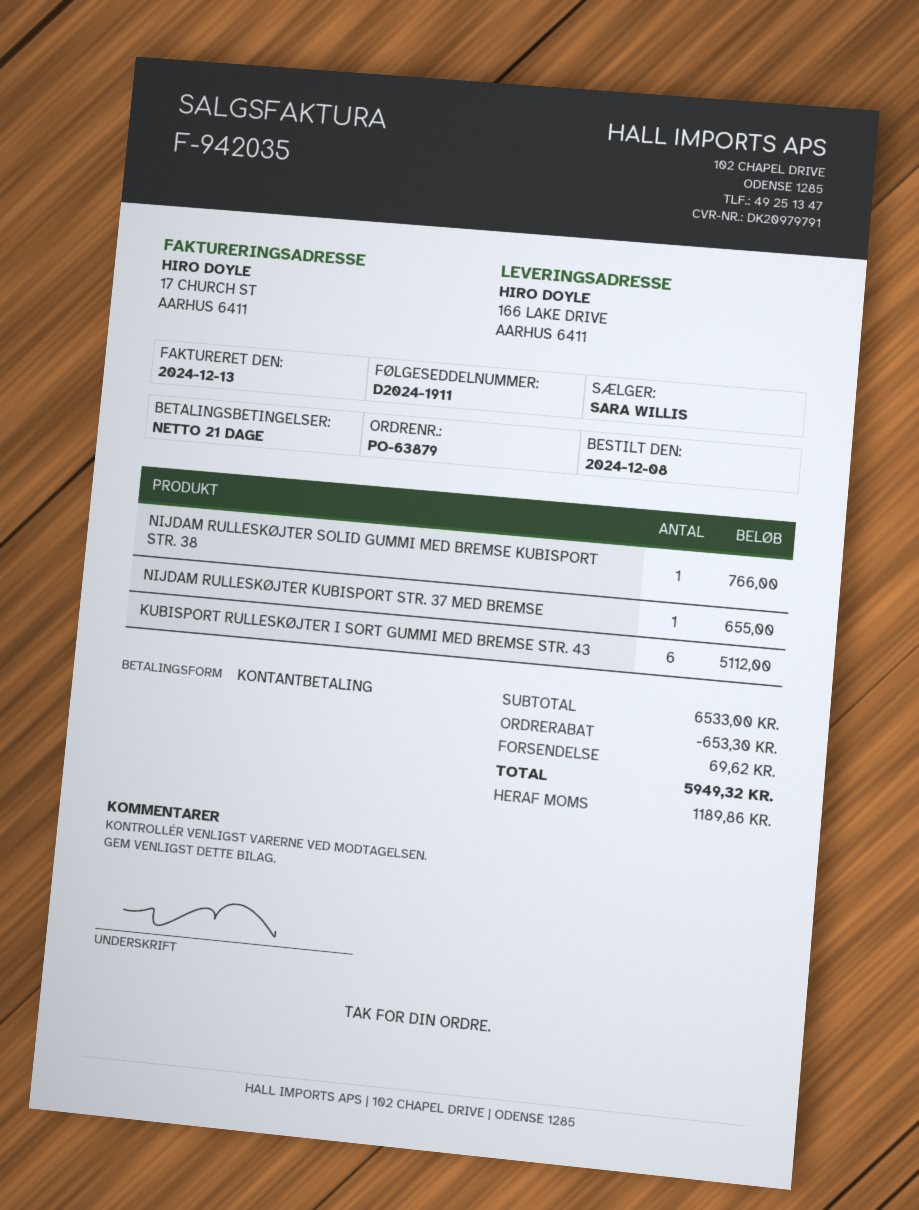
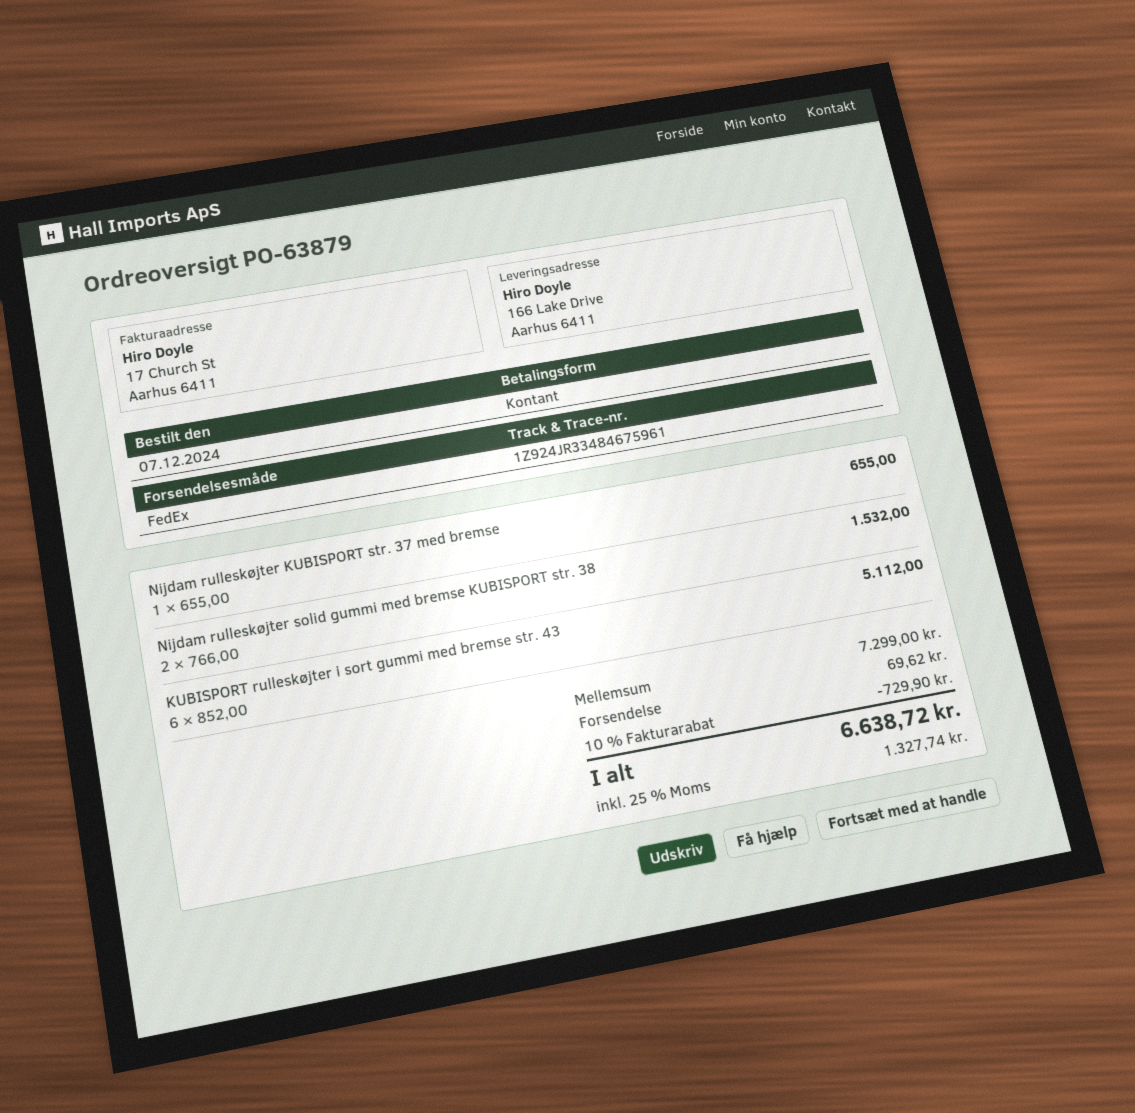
order date: 2024-12-08 -> 2024-12-07
NIJDAM RULLESKØJTER SOLID GUMMI MED BREMSE KUBISPORT STR. 38: 1 for 766.00 -> 2 for 1532.00
subtotal: 6533.00 -> 7299.00
discount: 653.30 -> 729.90
tax: 1189.86 -> 1327.74
total: 5949.32 -> 6638.72

